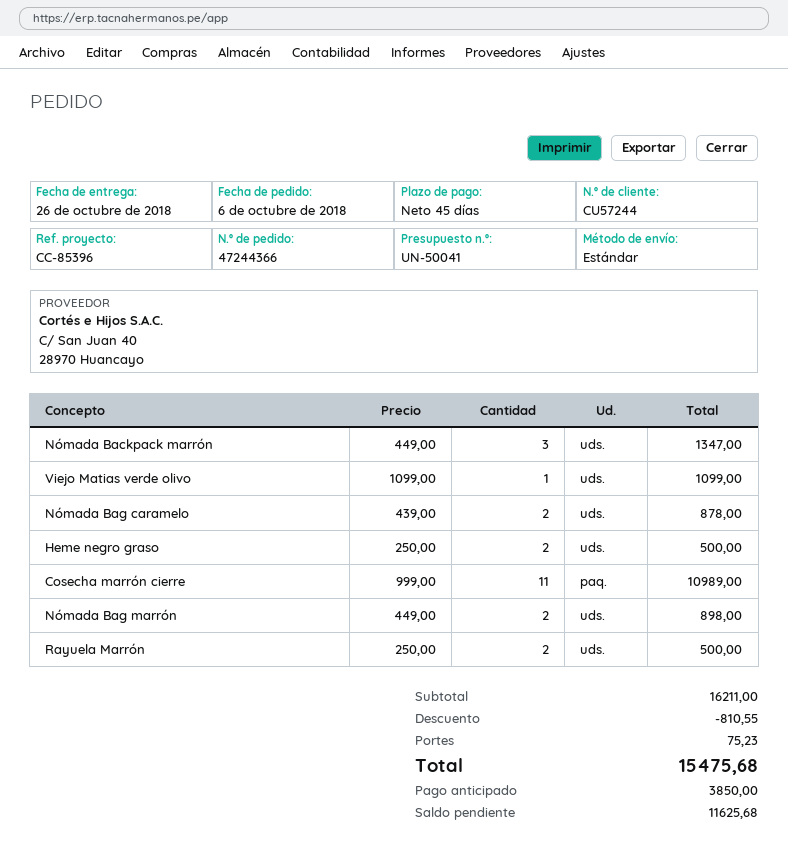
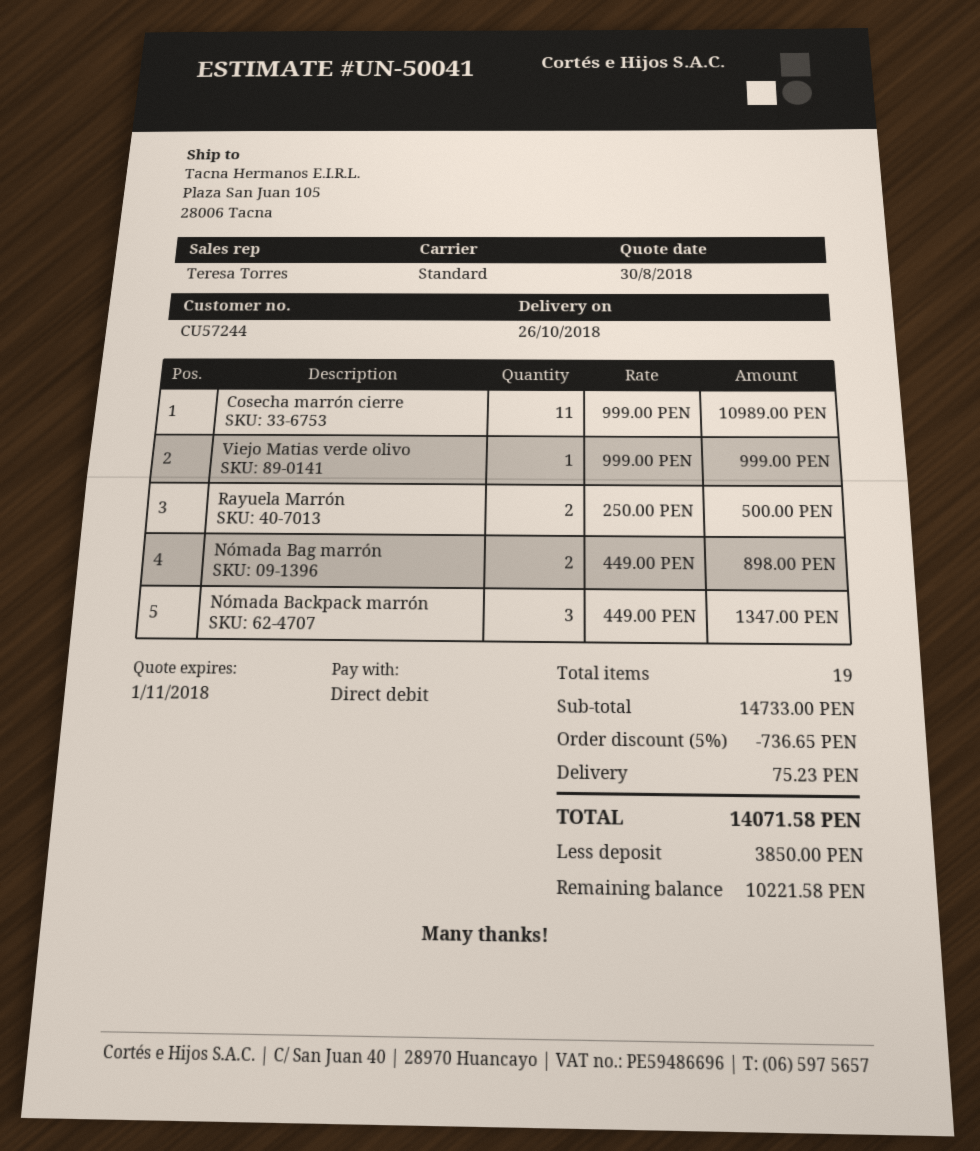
Viejo Matias verde olivo: 1 x 1099.00 = 1099.00 -> 1 x 999.00 = 999.00
Nómada Bag caramelo: 2 x 439.00 = 878.00 -> none
Heme negro graso: 2 x 250.00 = 500.00 -> none
subtotal: 16211.00 -> 14733.00
discount: 810.55 -> 736.65
total: 15475.68 -> 14071.58
balance: 11625.68 -> 10221.58

